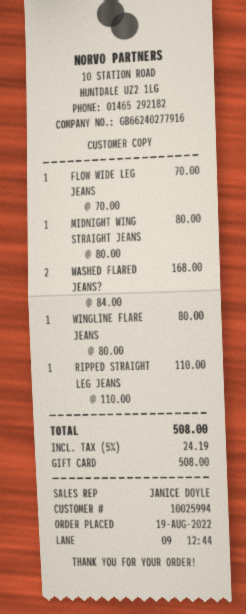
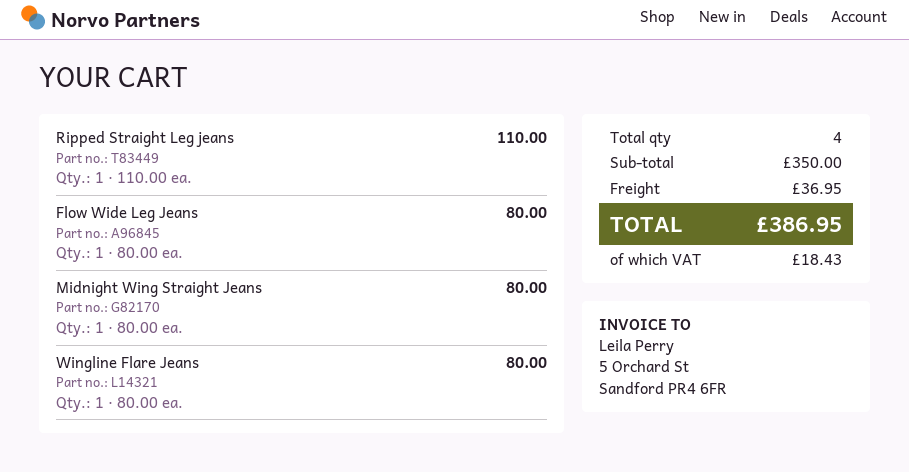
FLOW WIDE LEG JEANS: 1 x 70.00 = 70.00 -> 1 x 80.00 = 80.00
WASHED FLARED JEANS?: 2 x 84.00 = 168.00 -> none
shipping: none -> 36.95
tax: 24.19 -> 18.43
total: 508.00 -> 386.95

